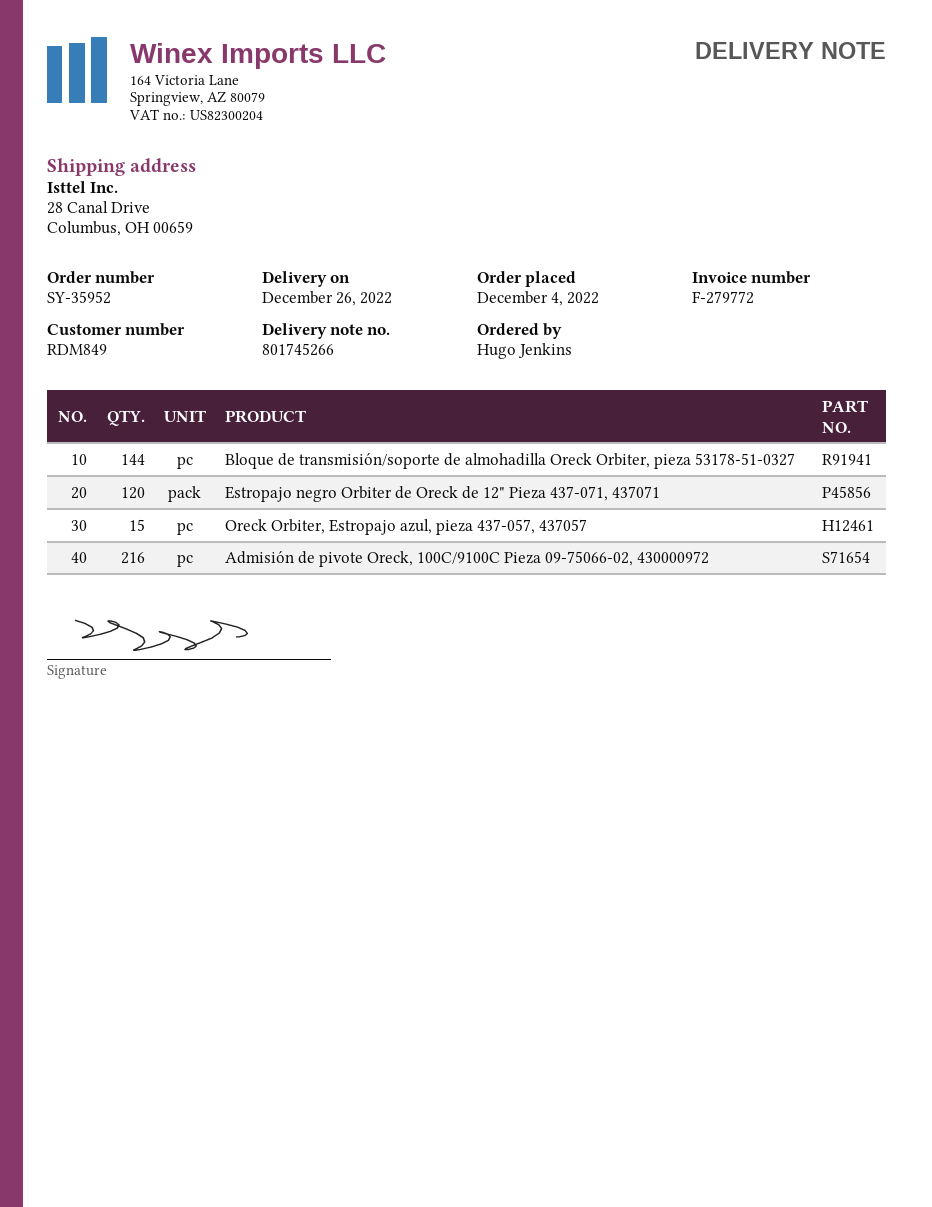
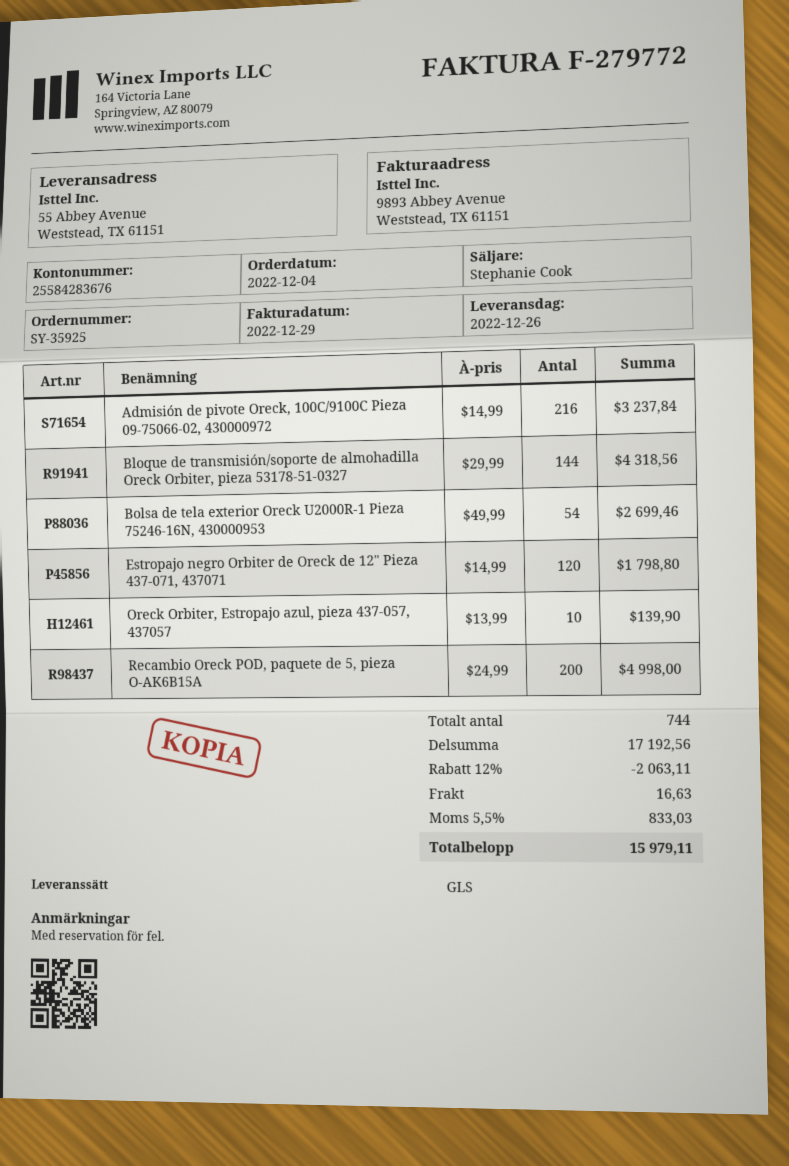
order number: SY-35952 -> SY-35925
ship to: 28 Canal Drive, Columbus, OH 00659 -> 55 Abbey Avenue, Weststead, TX 61151
Oreck Orbiter, Estropajo azul, pieza 437-057, 437057: 15 -> 10
Bolsa de tela exterior Oreck U2000R-1 Pieza 75246-16N, 430000953: none -> 54
Recambio Oreck POD, paquete de 5, pieza O-AK6B15A: none -> 200

